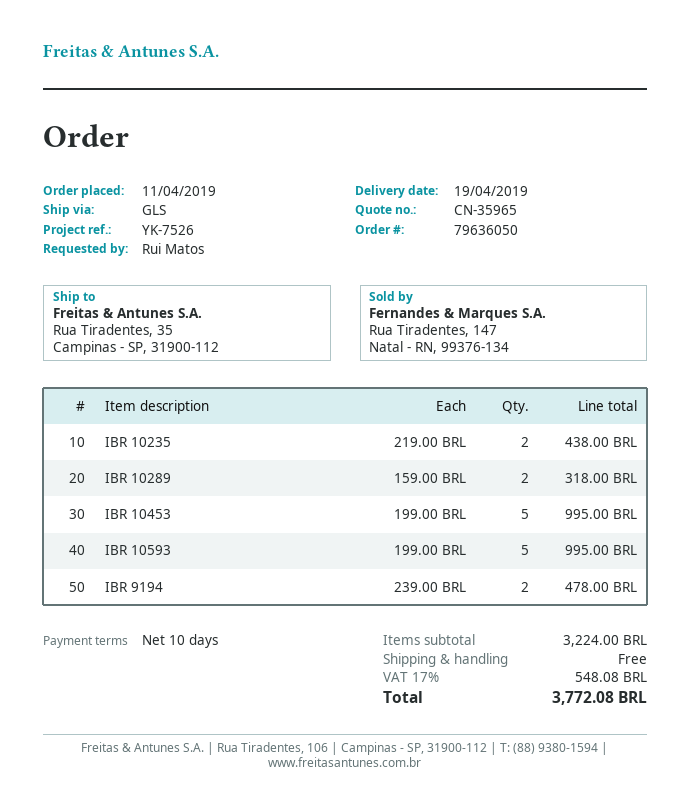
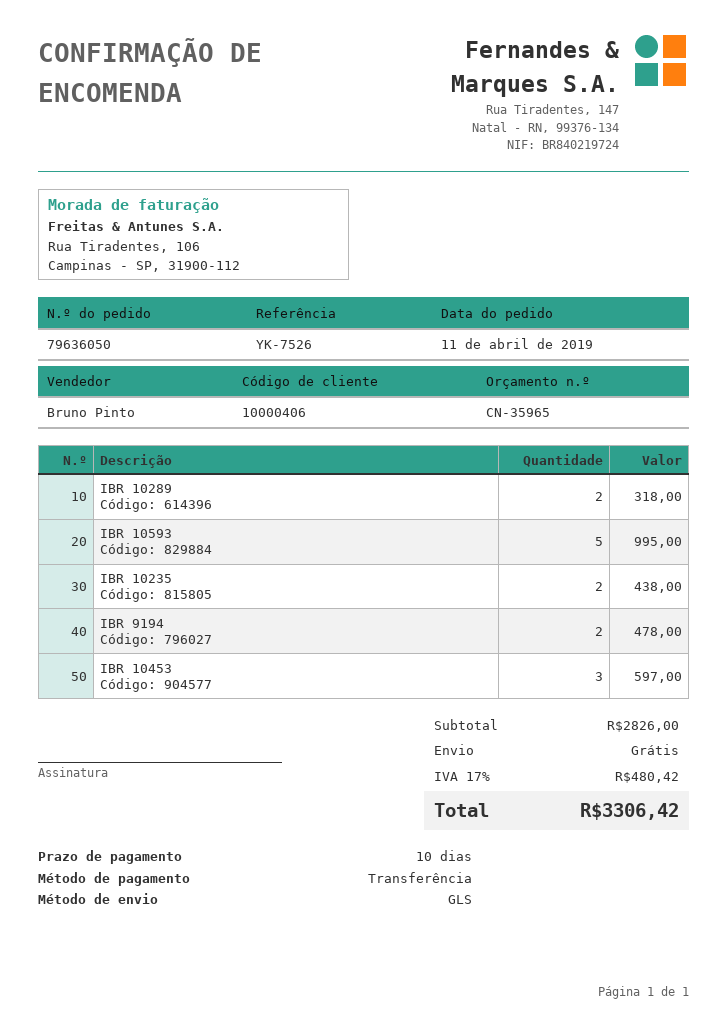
IBR 10453: 5 for 995.00 -> 3 for 597.00
subtotal: 3224.00 -> 2826.00
tax: 17% = 548.08 -> 17% = 480.42
total: 3772.08 -> 3306.42

